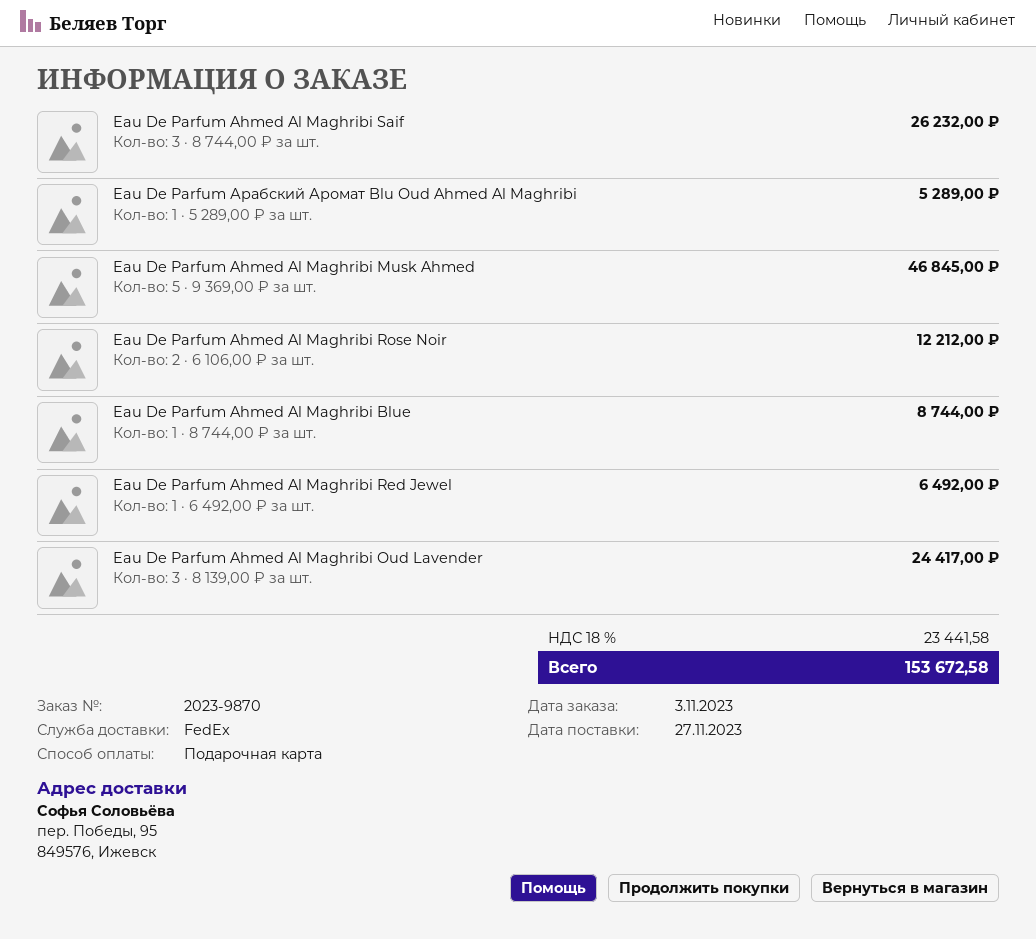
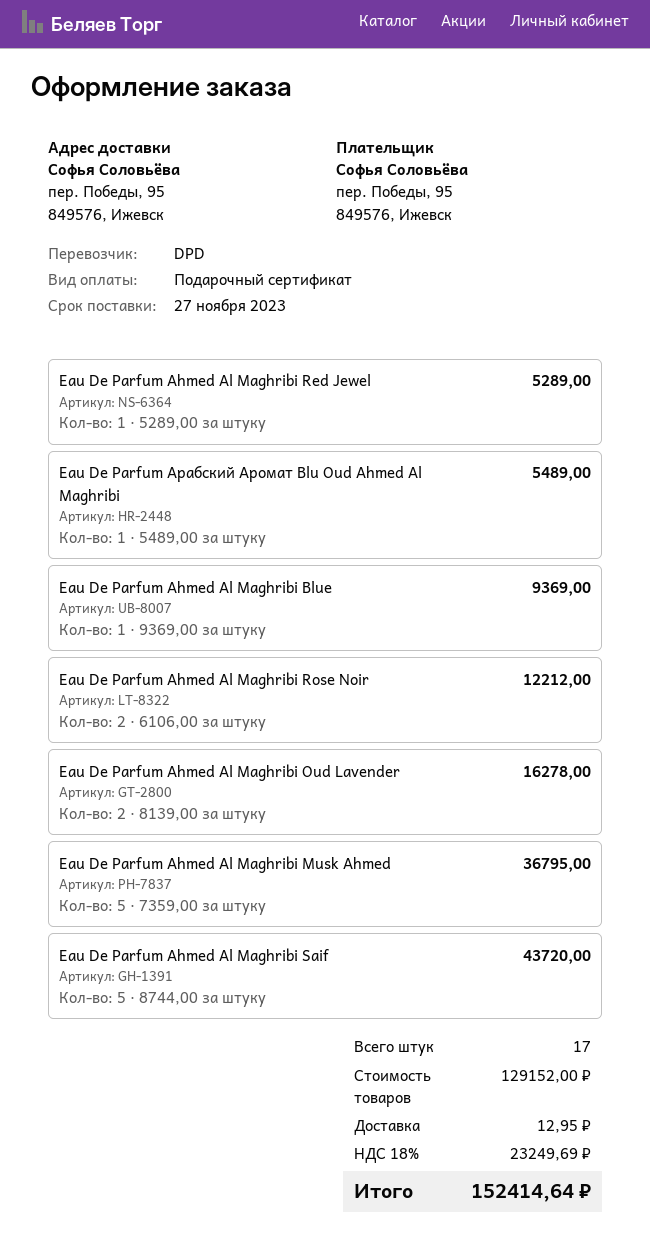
shipping method: FedEx -> DPD
Eau De Parfum Ahmed Al Maghribi Saif: 3 x 8744.00 = 26232.00 -> 5 x 8744.00 = 43720.00
Eau De Parfum Арабский Аромат Blu Oud Ahmed Al Maghribi: 1 x 5289.00 = 5289.00 -> 1 x 5489.00 = 5489.00
Eau De Parfum Ahmed Al Maghribi Musk Ahmed: 5 x 9369.00 = 46845.00 -> 5 x 7359.00 = 36795.00
Eau De Parfum Ahmed Al Maghribi Blue: 1 x 8744.00 = 8744.00 -> 1 x 9369.00 = 9369.00
Eau De Parfum Ahmed Al Maghribi Red Jewel: 1 x 6492.00 = 6492.00 -> 1 x 5289.00 = 5289.00
Eau De Parfum Ahmed Al Maghribi Oud Lavender: 3 x 8139.00 = 24417.00 -> 2 x 8139.00 = 16278.00
shipping: none -> 12.95
tax: 18% = 23441.58 -> 18% = 23249.69
total: 153672.58 -> 152414.64

